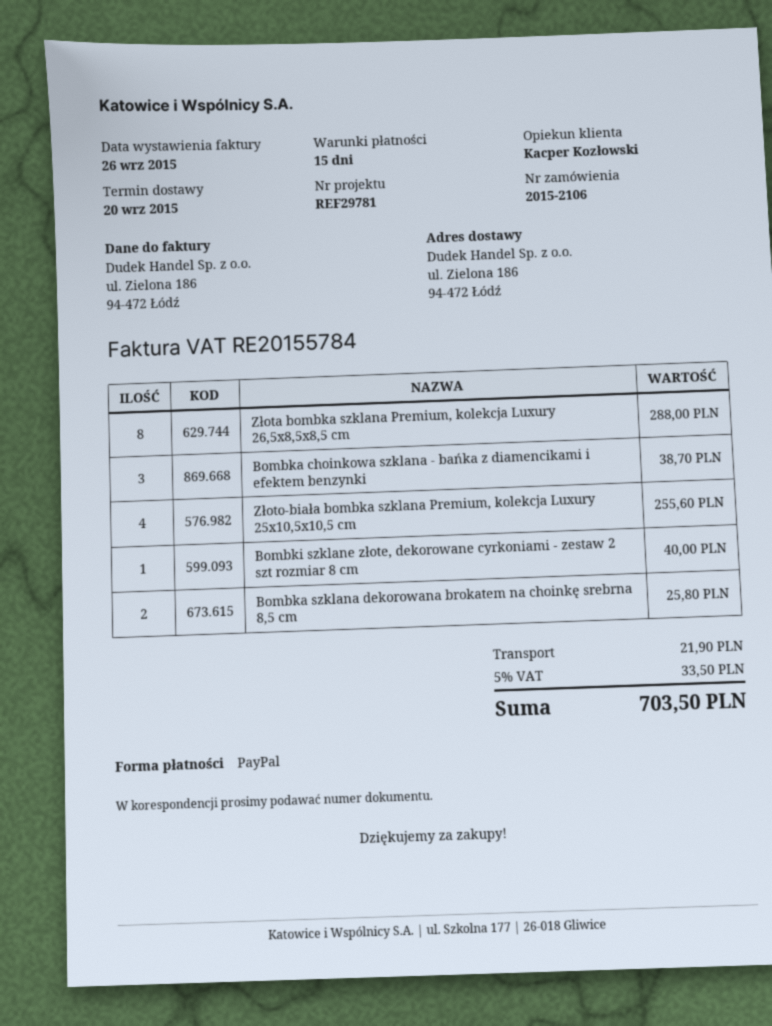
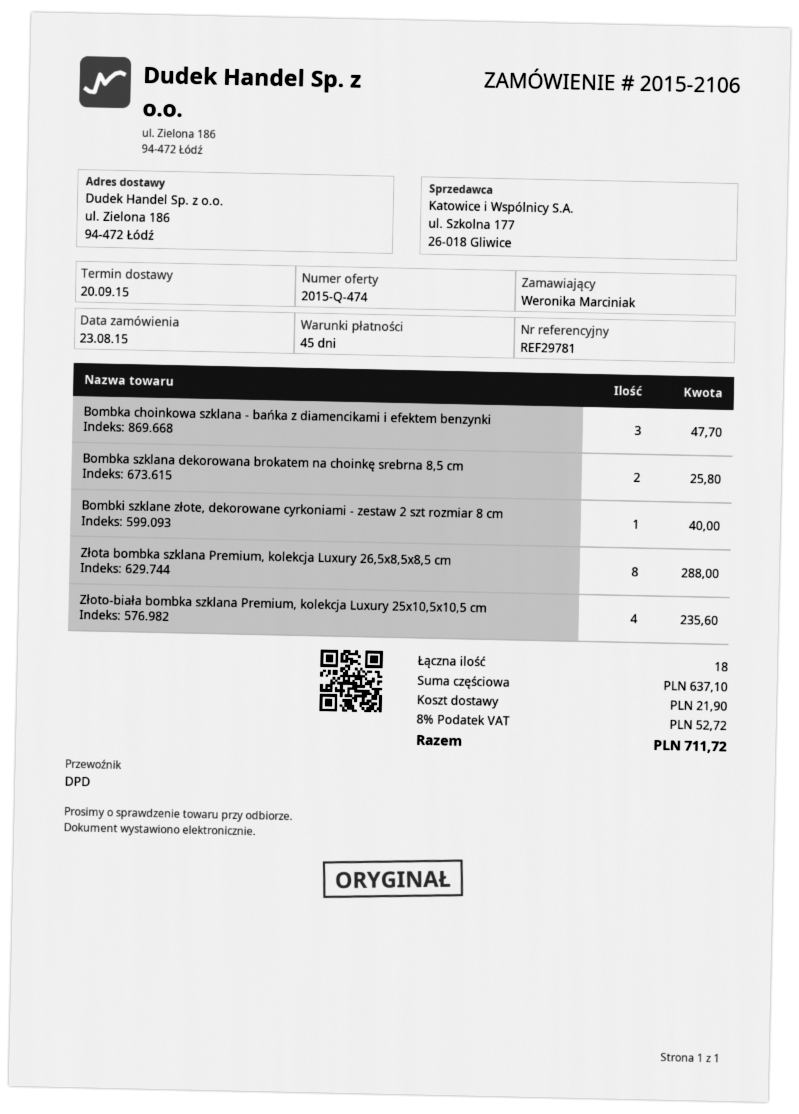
payment terms: 15 days -> 45 days
Bombka choinkowa szklana - bańka z diamencikami i efektem benzynki: 3 for 38.70 -> 3 for 47.70
Złoto-biała bombka szklana Premium, kolekcja Luxury 25x10,5x10,5 cm: 4 for 255.60 -> 4 for 235.60
tax: 5% = 33.50 -> 8% = 52.72
total: 703.50 -> 711.72

